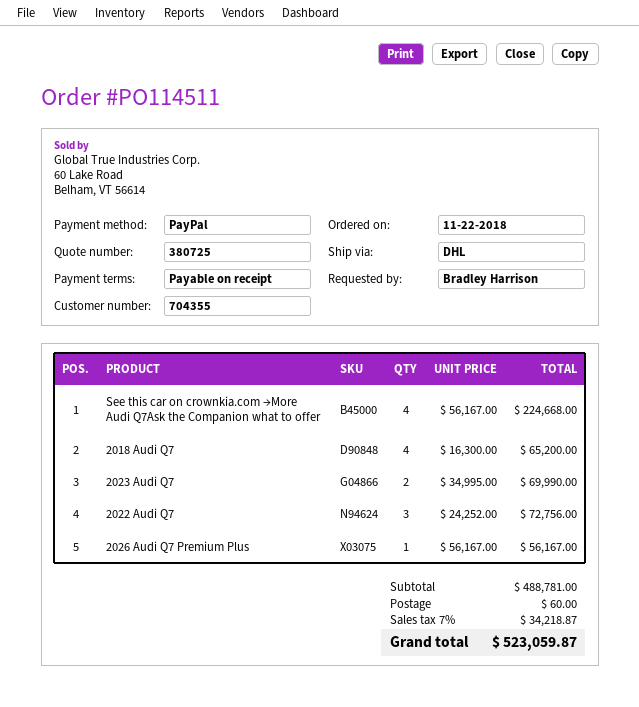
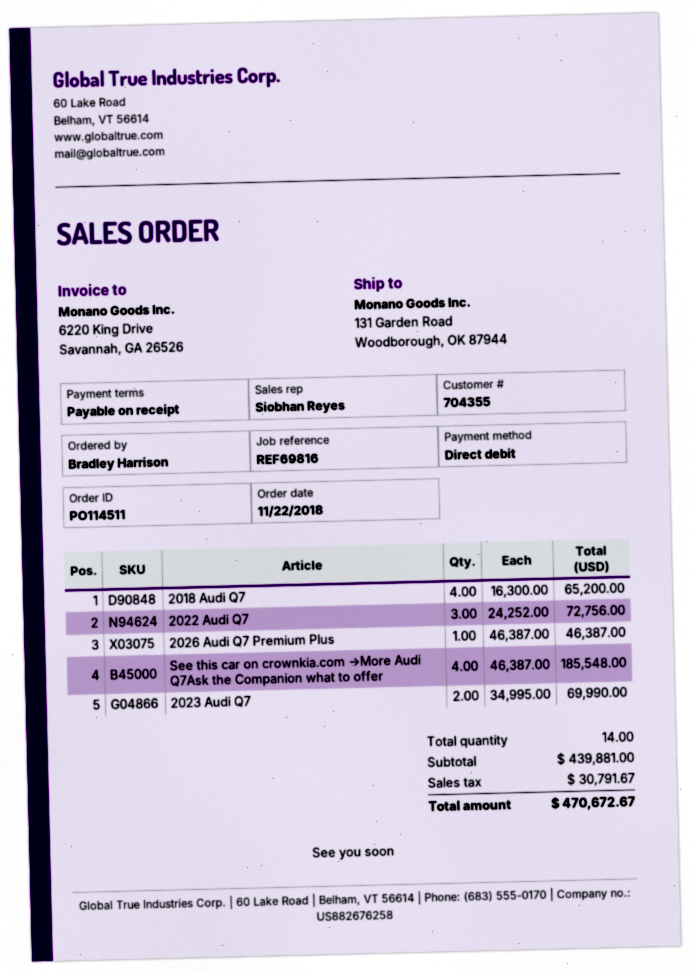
payment method: PayPal -> direct debit
See this car on crownkia.com →More Audi Q7Ask the Companion what to offer: 4 x 56167.00 = 224668.00 -> 4 x 46387.00 = 185548.00
2026 Audi Q7 Premium Plus: 1 x 56167.00 = 56167.00 -> 1 x 46387.00 = 46387.00
subtotal: 488781.00 -> 439881.00
shipping: 60.00 -> none
tax: 34218.87 -> 30791.67
total: 523059.87 -> 470672.67

